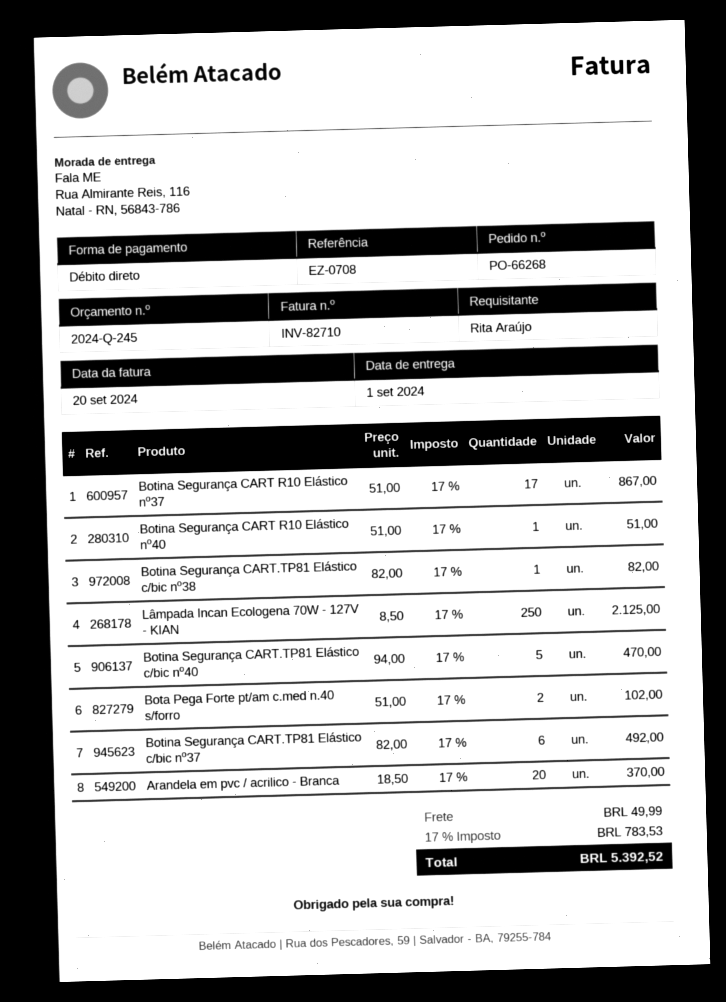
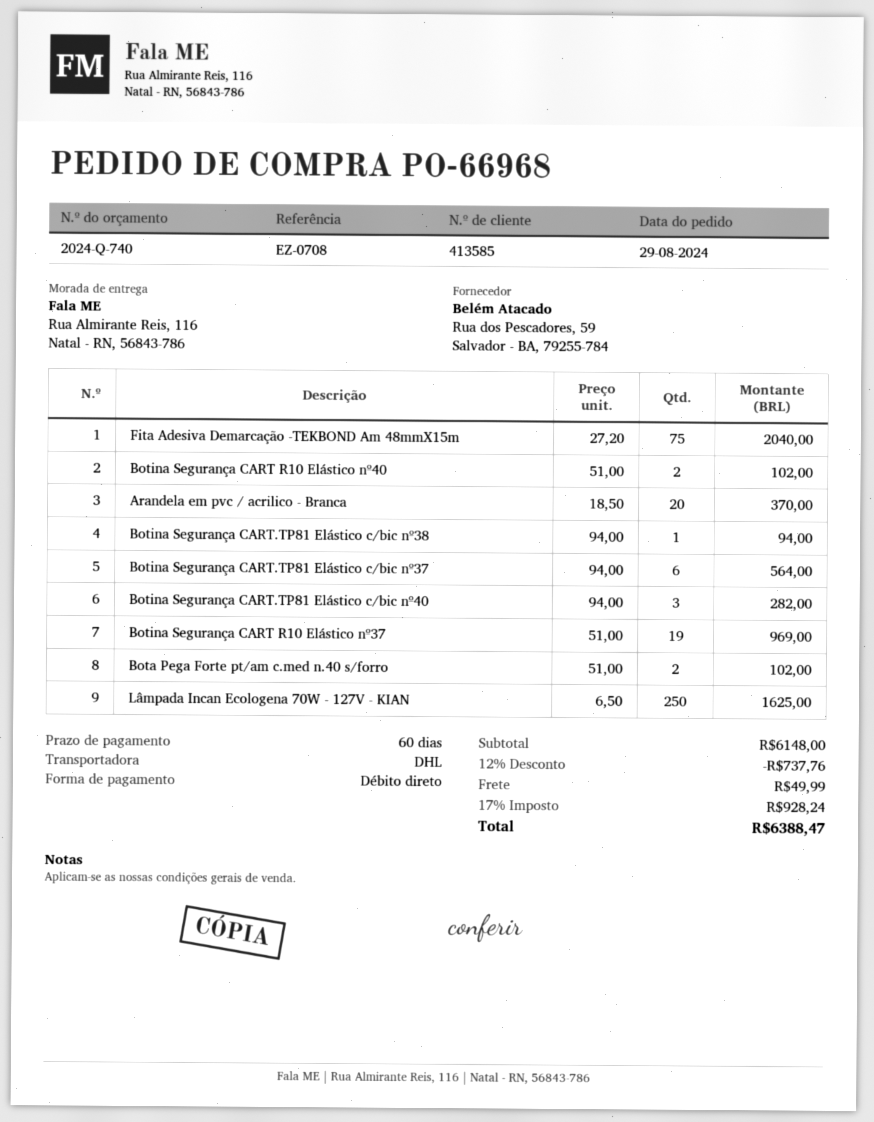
quote number: 2024-Q-245 -> 2024-Q-740
order number: PO-66268 -> PO-66968
Botina Segurança CART R10 Elástico nº37: 17 x 51.00 = 867.00 -> 19 x 51.00 = 969.00
Botina Segurança CART R10 Elástico nº40: 1 x 51.00 = 51.00 -> 2 x 51.00 = 102.00
Botina Segurança CART.TP81 Elástico c/bic nº38: 1 x 82.00 = 82.00 -> 1 x 94.00 = 94.00
Lâmpada Incan Ecologena 70W - 127V - KIAN: 250 x 8.50 = 2125.00 -> 250 x 6.50 = 1625.00
Botina Segurança CART.TP81 Elástico c/bic nº40: 5 x 94.00 = 470.00 -> 3 x 94.00 = 282.00
Botina Segurança CART.TP81 Elástico c/bic nº37: 6 x 82.00 = 492.00 -> 6 x 94.00 = 564.00
Fita Adesiva Demarcação -TEKBOND Am 48mmX15m: none -> 75 x 27.20 = 2040.00
discount: none -> 12% = 737.76
tax: 17% = 783.53 -> 17% = 928.24
total: 5392.52 -> 6388.47

